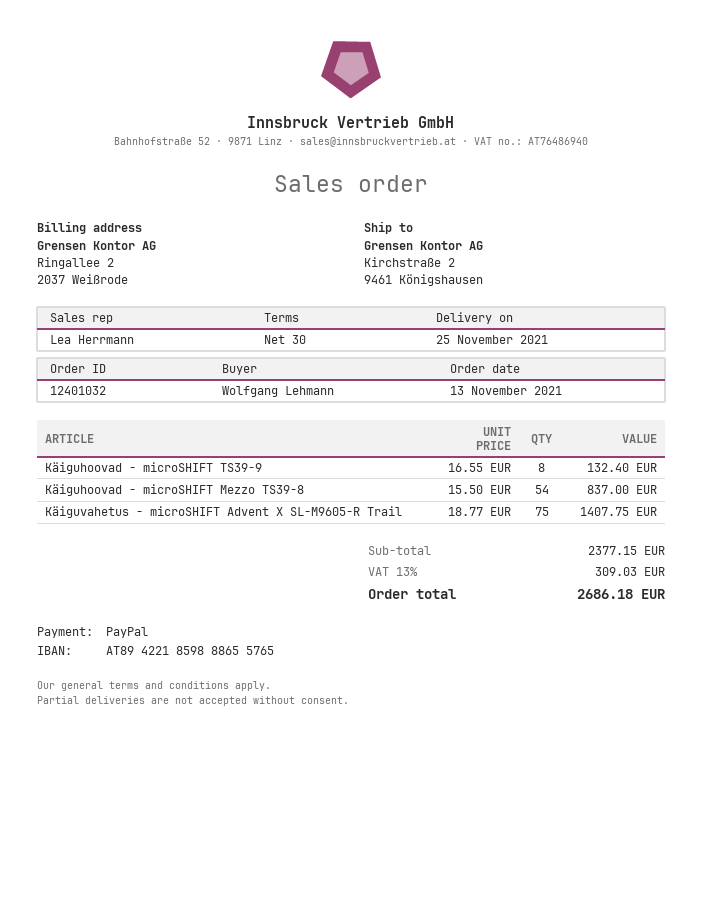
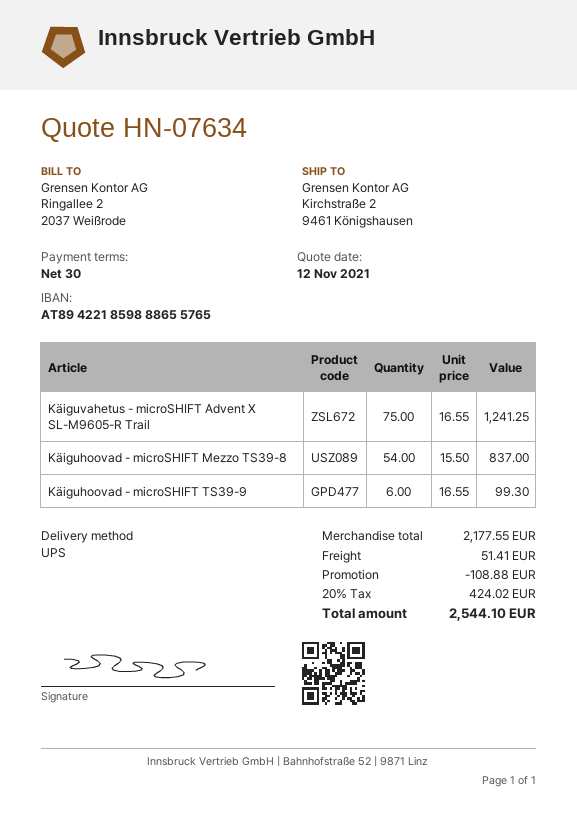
Käiguhoovad - microSHIFT TS39-9: 8 x 16.55 = 132.40 -> 6 x 16.55 = 99.30
Käiguvahetus - microSHIFT Advent X SL-M9605-R Trail: 75 x 18.77 = 1407.75 -> 75 x 16.55 = 1241.25
subtotal: 2377.15 -> 2177.55
discount: none -> 108.88
shipping: none -> 51.41
tax: 13% = 309.03 -> 20% = 424.02
total: 2686.18 -> 2544.10

